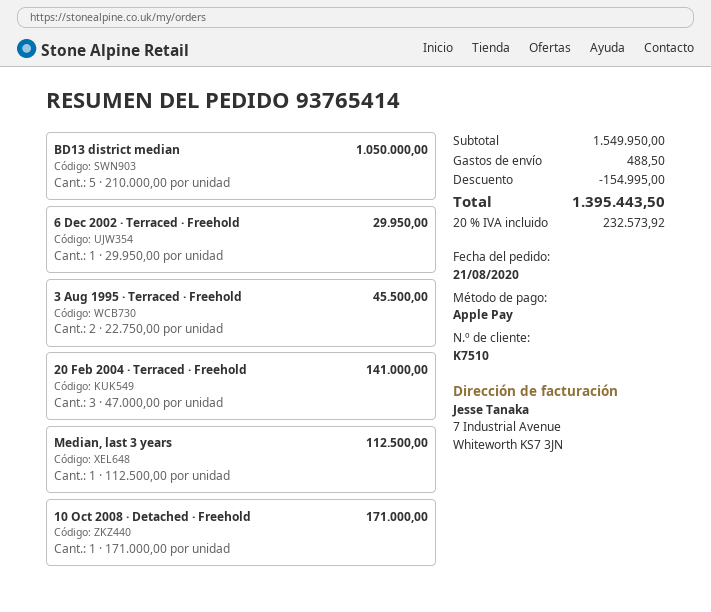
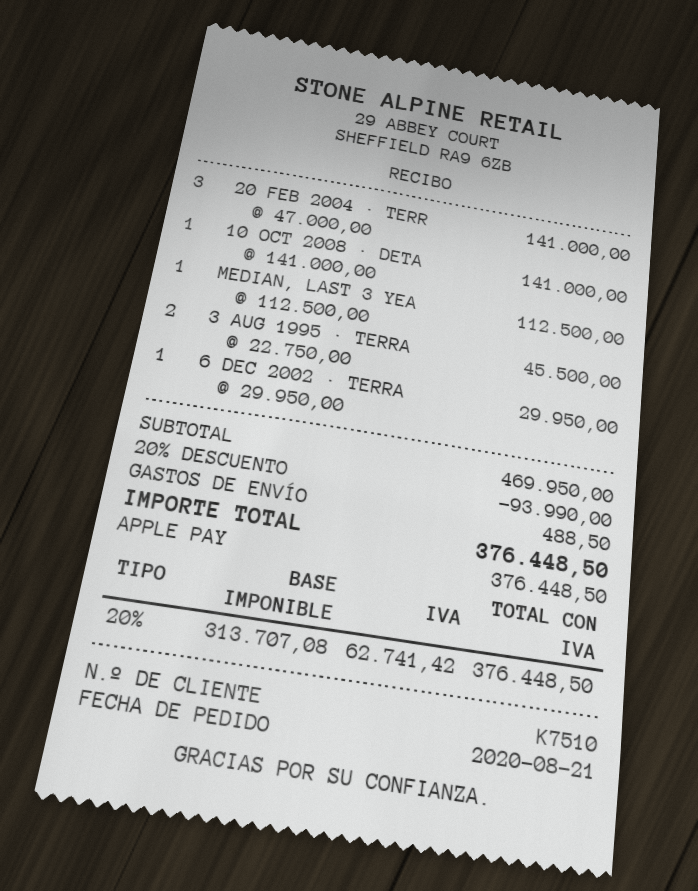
BD13 district median: 5 x 210000.00 = 1050000.00 -> none
10 Oct 2008 · Detached · Freehold: 1 x 171000.00 = 171000.00 -> 1 x 141000.00 = 141000.00
subtotal: 1549950.00 -> 469950.00
discount: 154995.00 -> 93990.00
tax: 20% = 232573.92 -> 20% = 62741.42
total: 1395443.50 -> 376448.50

